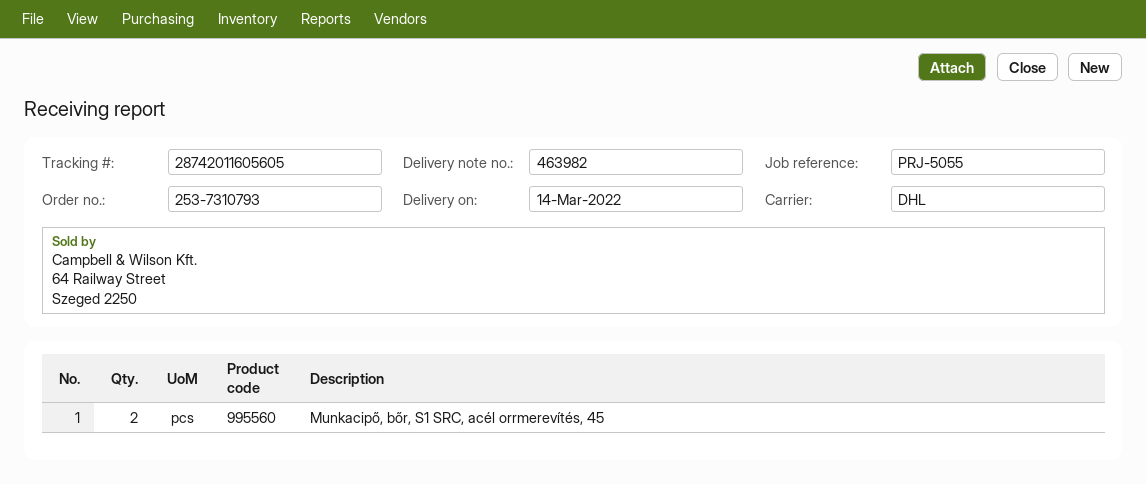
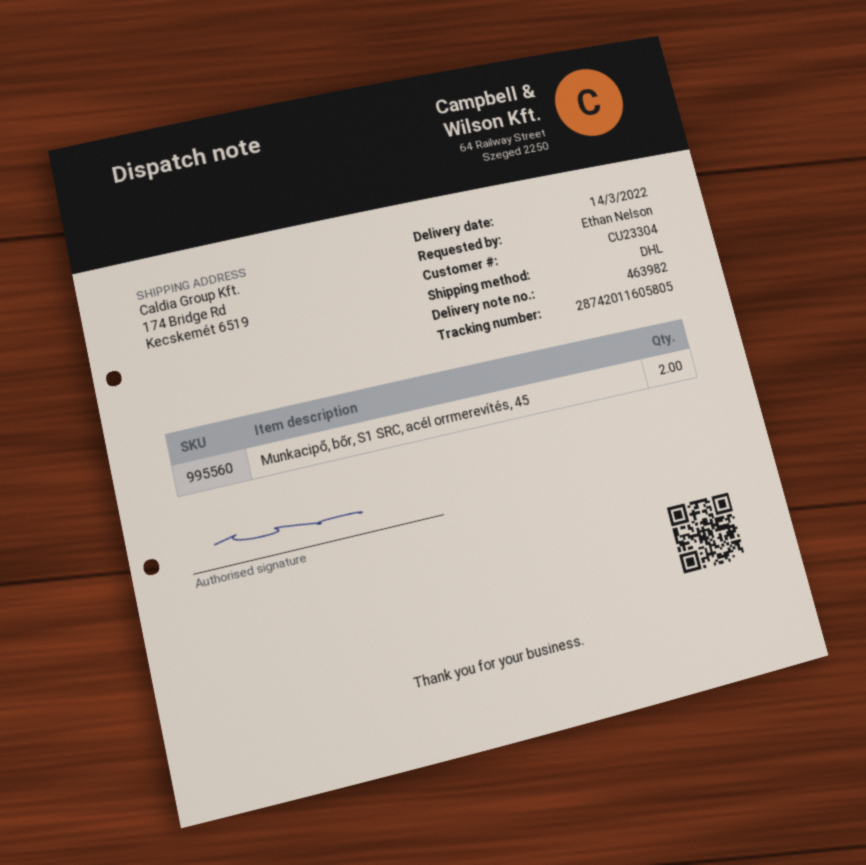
tracking number: 28742011605605 -> 28742011605805

